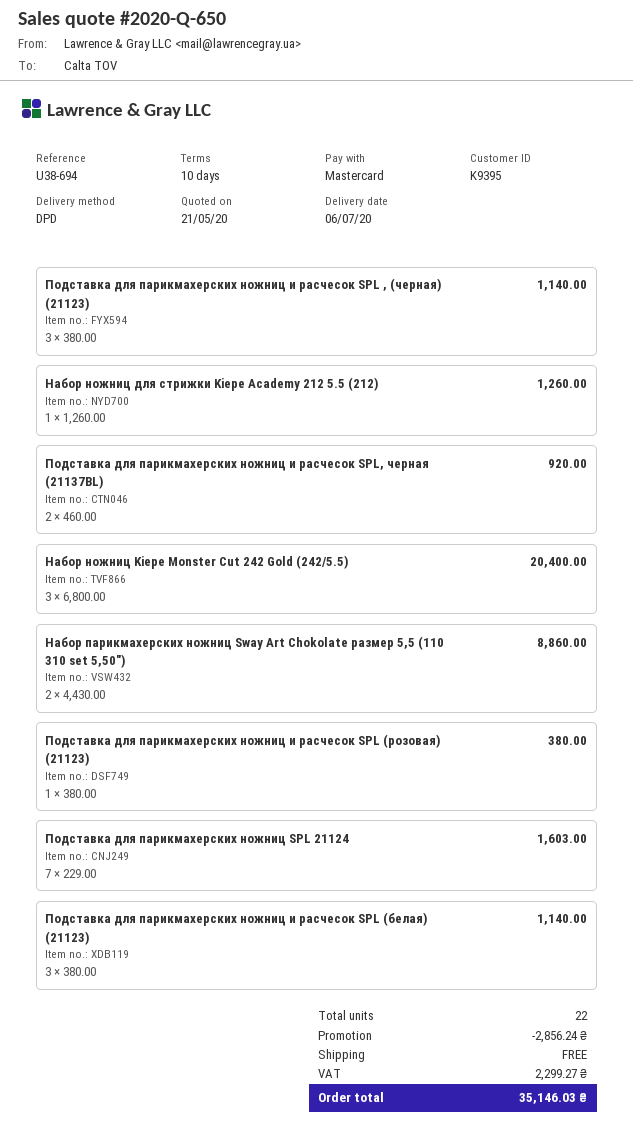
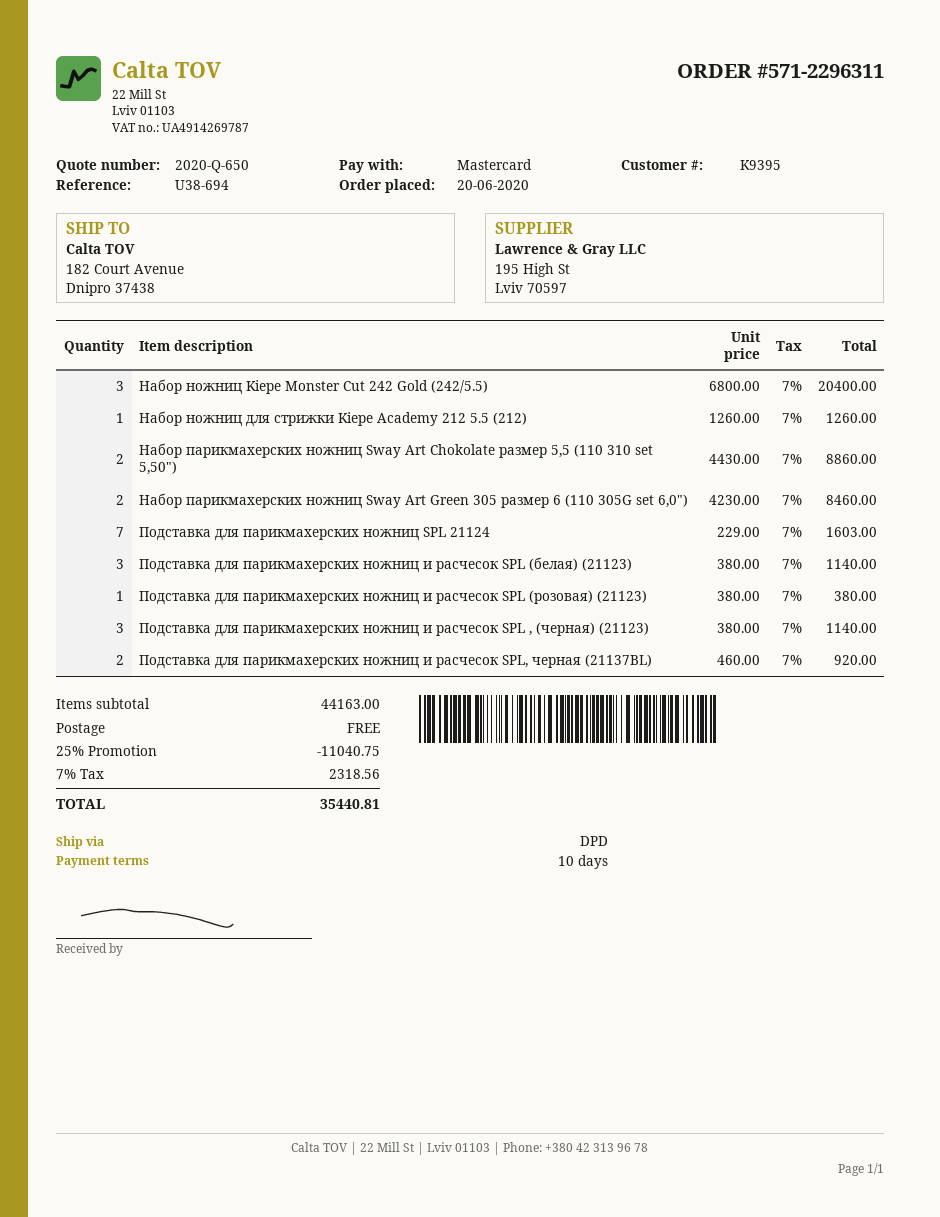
Набор парикмахерских ножниц Sway Art Green 305 размер 6 (110 305G set 6,0"): none -> 2 x 4230.00 = 8460.00
discount: 2856.24 -> 11040.75
tax: 2299.27 -> 2318.56
total: 35146.03 -> 35440.81

